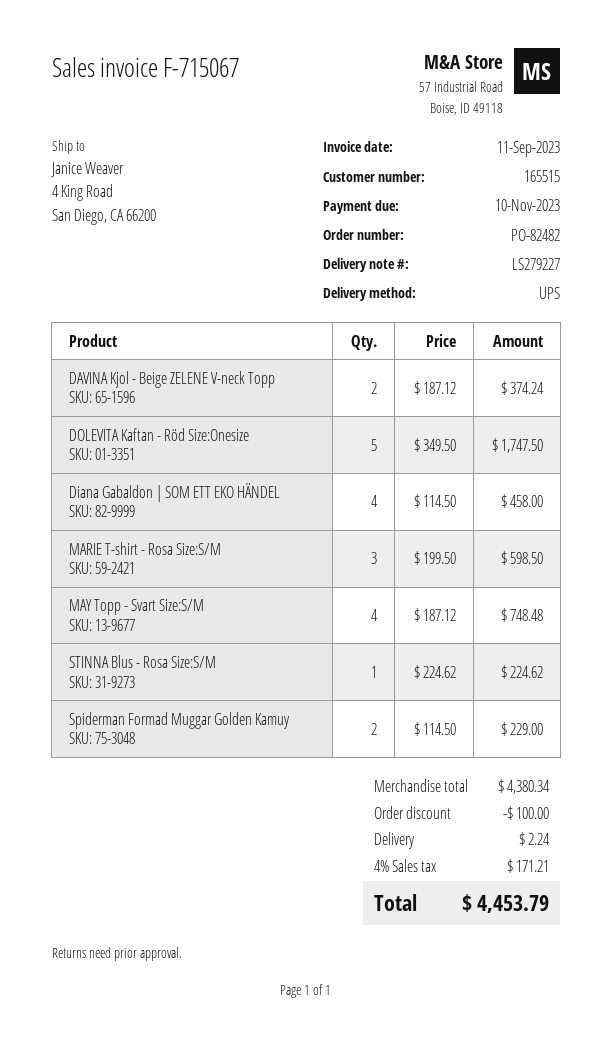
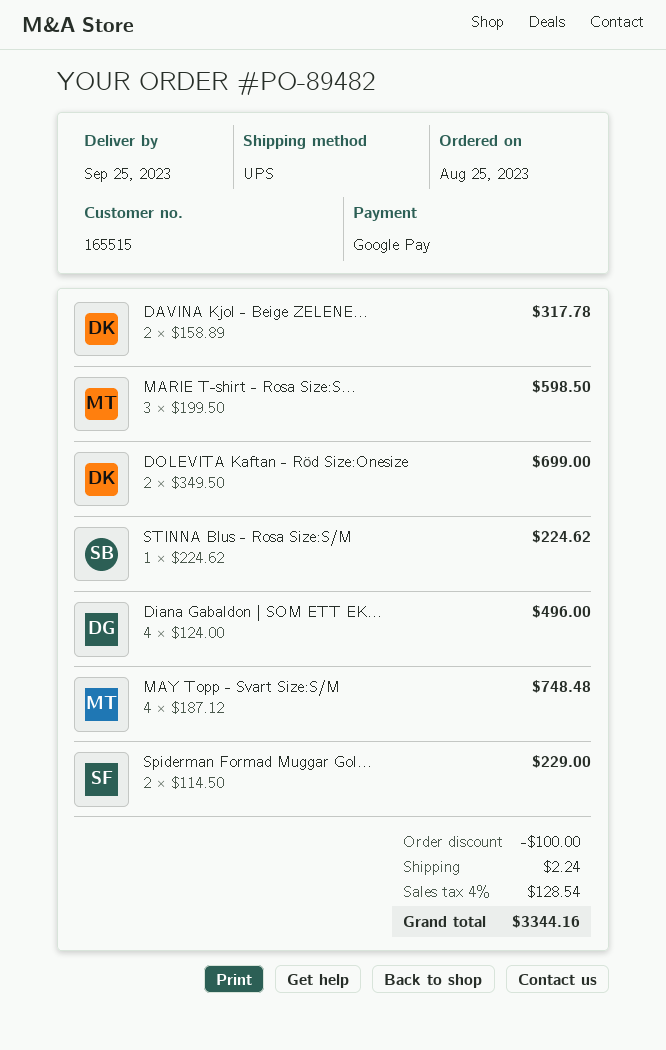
order number: PO-82482 -> PO-89482
DAVINA Kjol - Beige ZELENE V-neck Topp: 2 x 187.12 = 374.24 -> 2 x 158.89 = 317.78
DOLEVITA Kaftan - Röd Size:Onesize: 5 x 349.50 = 1747.50 -> 2 x 349.50 = 699.00
Diana Gabaldon | SOM ETT EKO HÄNDEL: 4 x 114.50 = 458.00 -> 4 x 124.00 = 496.00
tax: 4% = 171.21 -> 4% = 128.54
total: 4453.79 -> 3344.16

